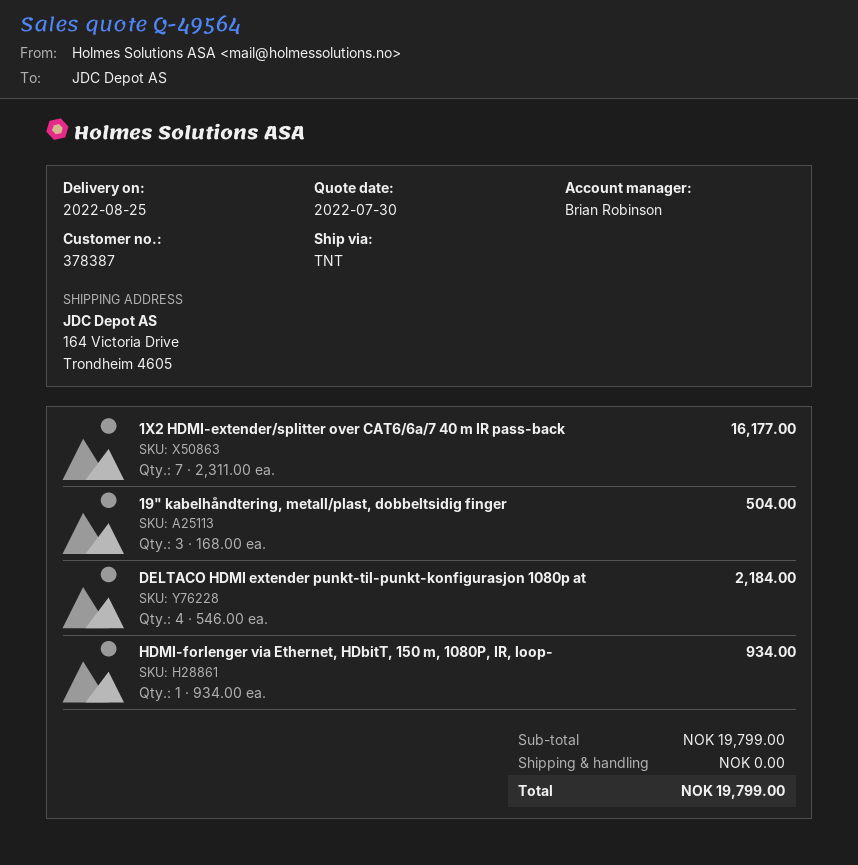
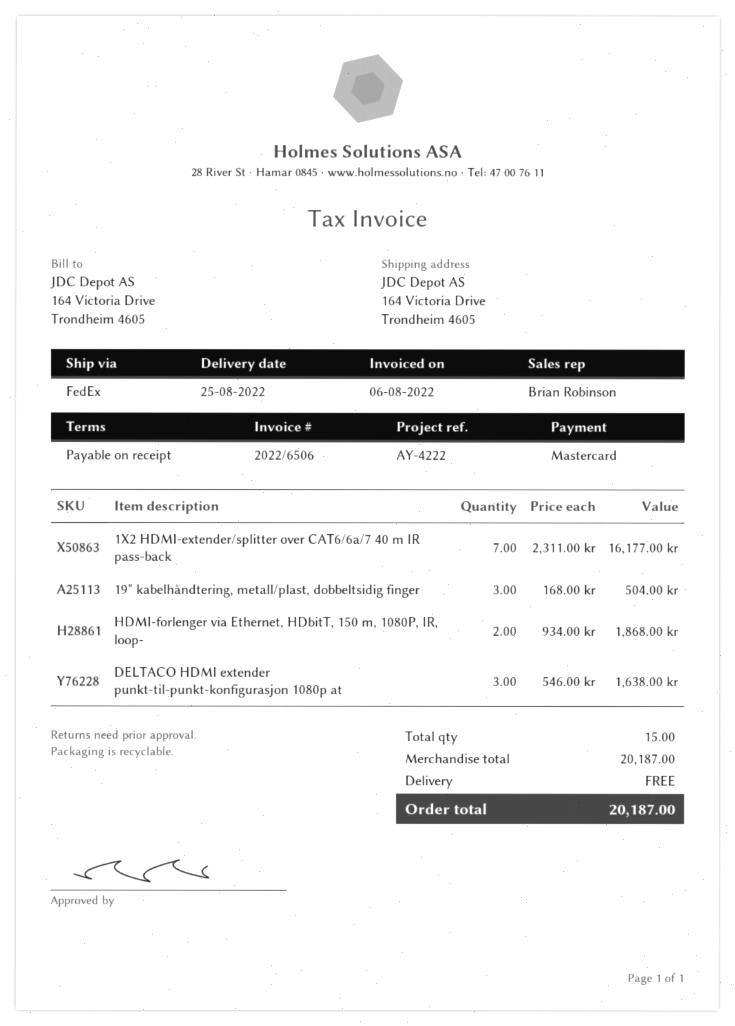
shipping method: TNT -> FedEx
DELTACO HDMI extender punkt-til-punkt-konfigurasjon 1080p at: 4 x 546.00 = 2184.00 -> 3 x 546.00 = 1638.00
HDMI-forlenger via Ethernet, HDbitT, 150 m, 1080P, IR, loop-: 1 x 934.00 = 934.00 -> 2 x 934.00 = 1868.00
subtotal: 19799.00 -> 20187.00
total: 19799.00 -> 20187.00

